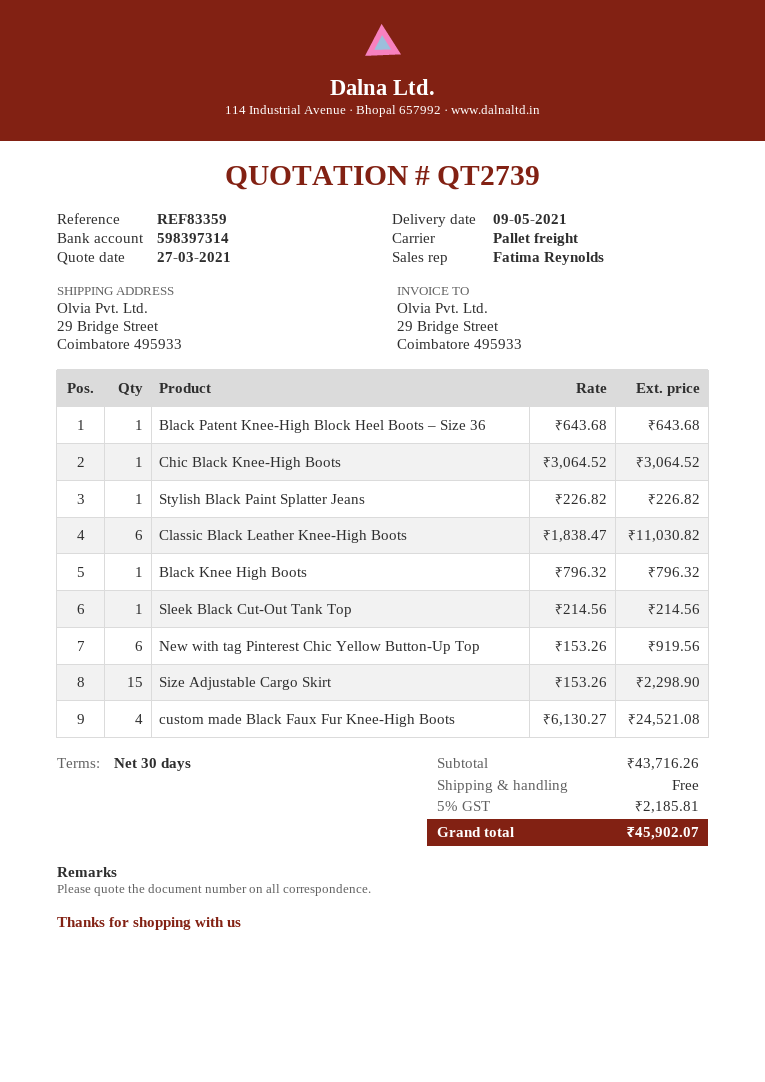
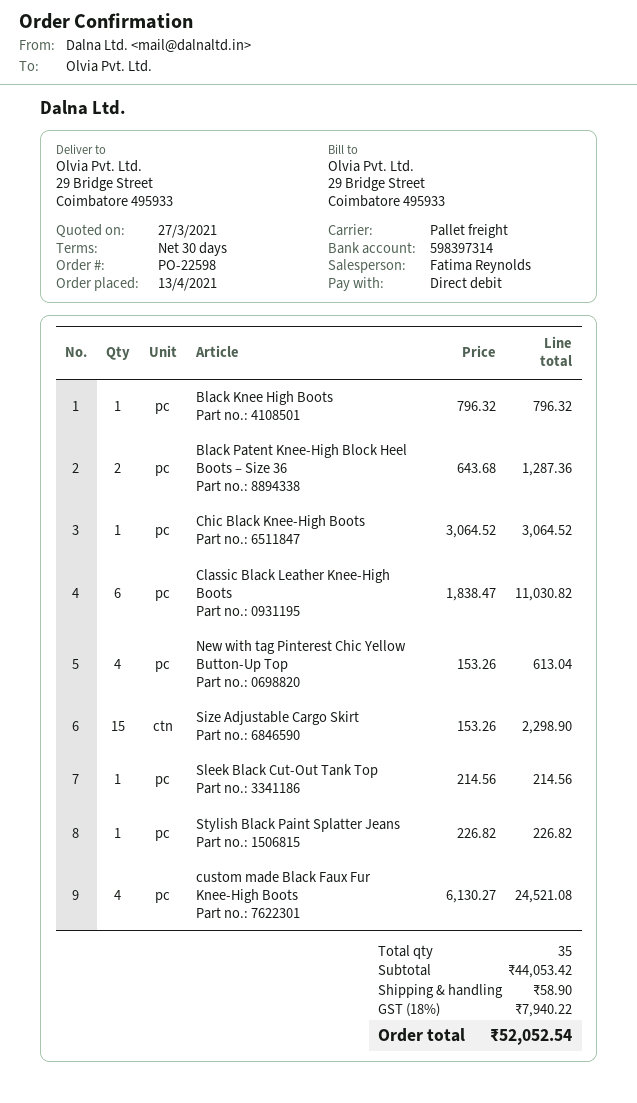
Black Patent Knee-High Block Heel Boots – Size 36: 1 x 643.68 = 643.68 -> 2 x 643.68 = 1287.36
New with tag Pinterest Chic Yellow Button-Up Top: 6 x 153.26 = 919.56 -> 4 x 153.26 = 613.04
subtotal: 43716.26 -> 44053.42
shipping: 0.00 -> 58.90
tax: 5% = 2185.81 -> 18% = 7940.22
total: 45902.07 -> 52052.54

